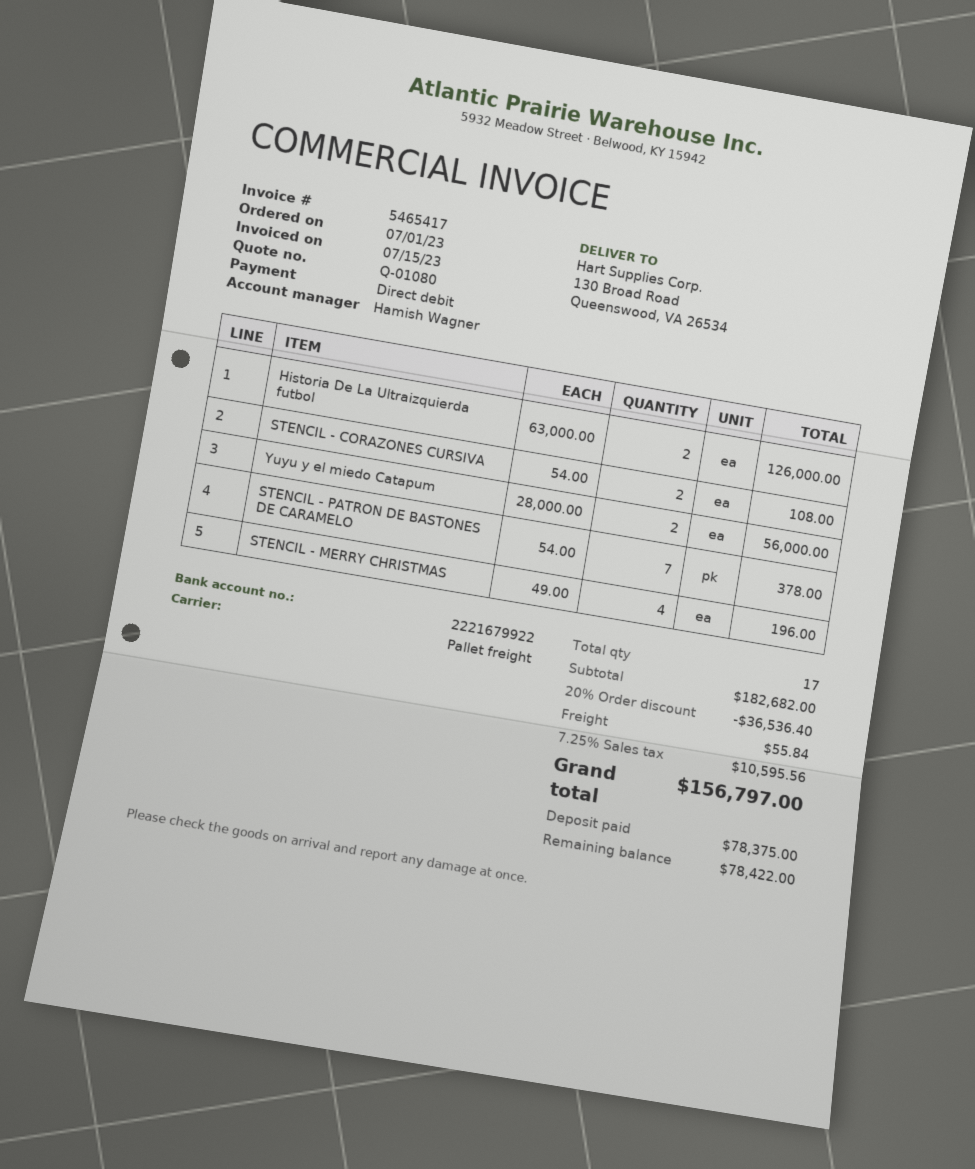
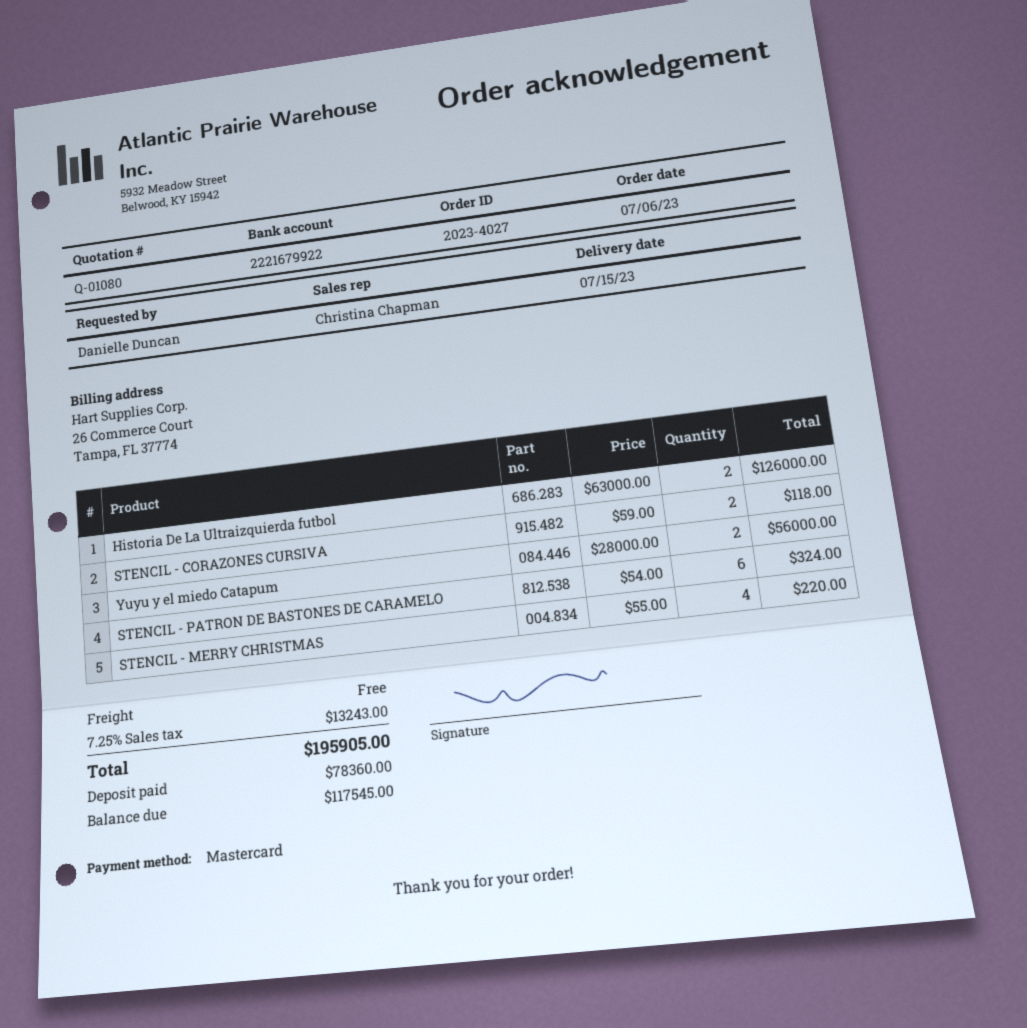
order date: 2023-07-01 -> 2023-07-06
sales rep: Hamish Wagner -> Christina Chapman
payment method: direct debit -> Mastercard
STENCIL - CORAZONES CURSIVA: 2 x 54.00 = 108.00 -> 2 x 59.00 = 118.00
STENCIL - PATRON DE BASTONES DE CARAMELO: 7 x 54.00 = 378.00 -> 6 x 54.00 = 324.00
STENCIL - MERRY CHRISTMAS: 4 x 49.00 = 196.00 -> 4 x 55.00 = 220.00
discount: 20% = 36536.40 -> none
shipping: 55.84 -> 0.00
tax: 7.25% = 10595.56 -> 7.25% = 13243.00
total: 156797.00 -> 195905.00
deposit: 78375.00 -> 78360.00
balance: 78422.00 -> 117545.00

